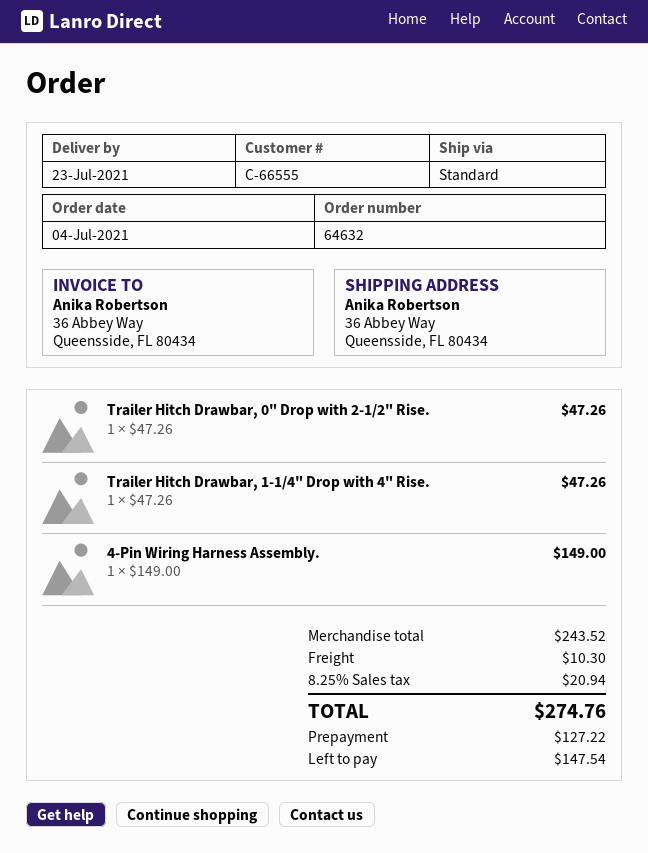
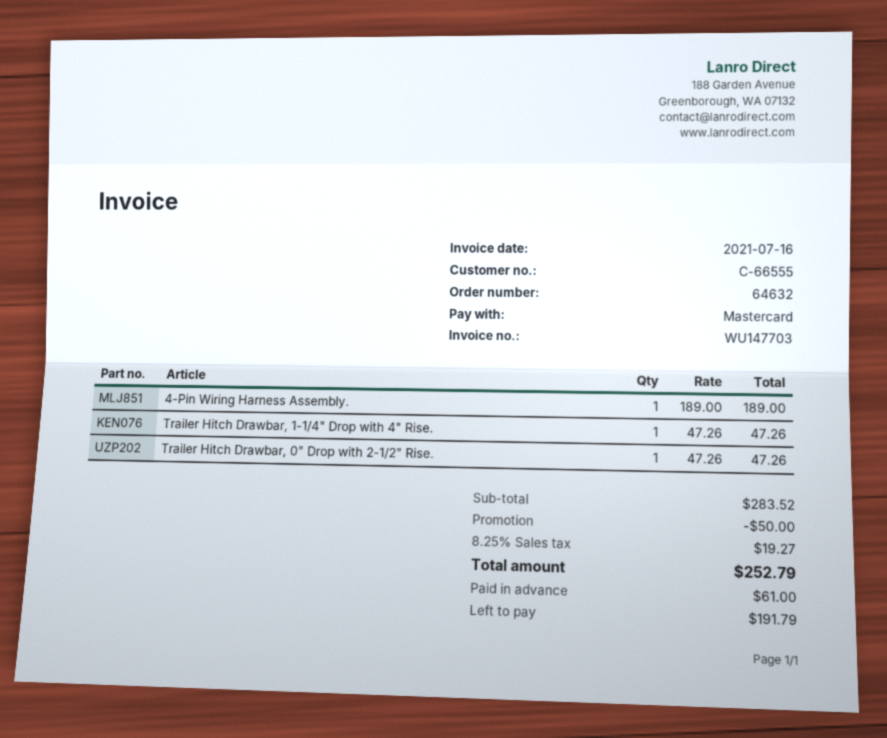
4-Pin Wiring Harness Assembly.: 1 x 149.00 = 149.00 -> 1 x 189.00 = 189.00
subtotal: 243.52 -> 283.52
discount: none -> 50.00
shipping: 10.30 -> none
tax: 8.25% = 20.94 -> 8.25% = 19.27
total: 274.76 -> 252.79
deposit: 127.22 -> 61.00
balance: 147.54 -> 191.79

